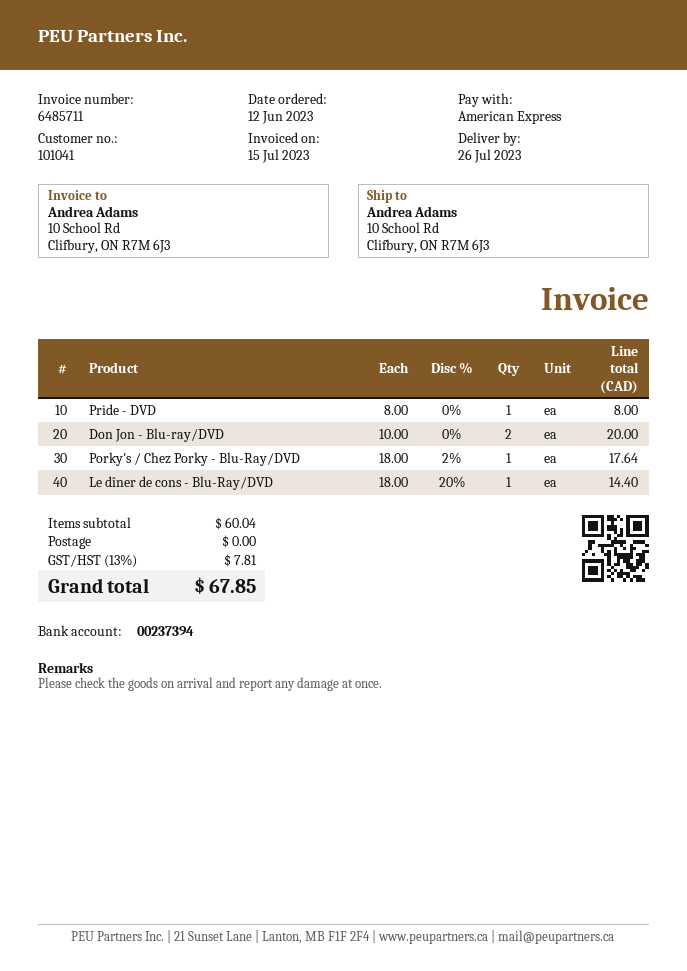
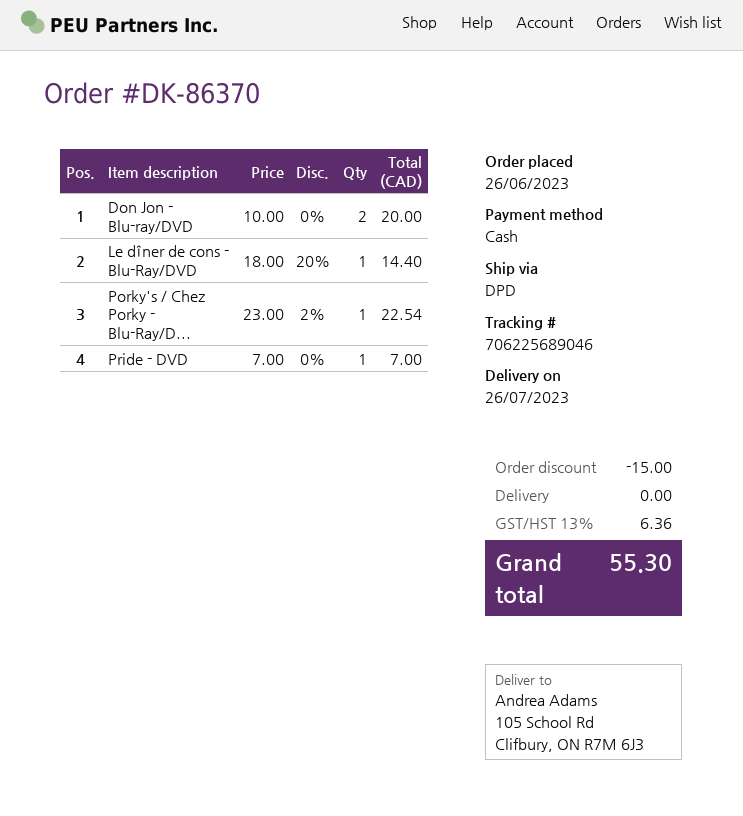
order date: 2023-06-12 -> 2023-06-26
payment method: American Express -> cash
ship to: 10 School Rd, Clifbury, ON R7M 6J3 -> 105 School Rd, Clifbury, ON R7M 6J3
Pride - DVD: 1 x 8.00 = 8.00 -> 1 x 7.00 = 7.00
Porky's / Chez Porky - Blu-Ray/DVD: 1 x 18.00 - 2% = 17.64 -> 1 x 23.00 - 2% = 22.54
discount: none -> 15.00
tax: 13% = 7.81 -> 13% = 6.36
total: 67.85 -> 55.30

